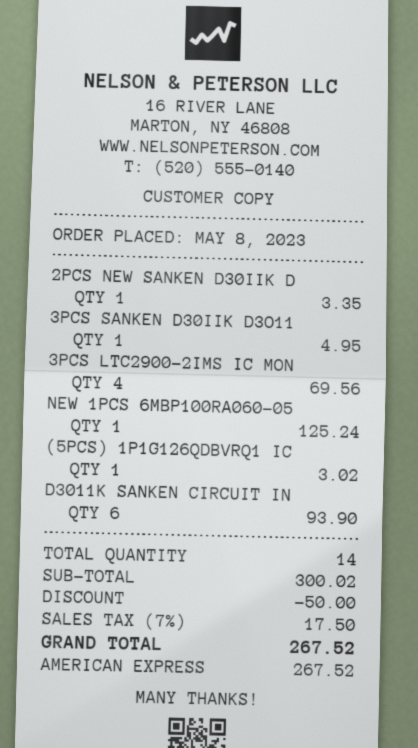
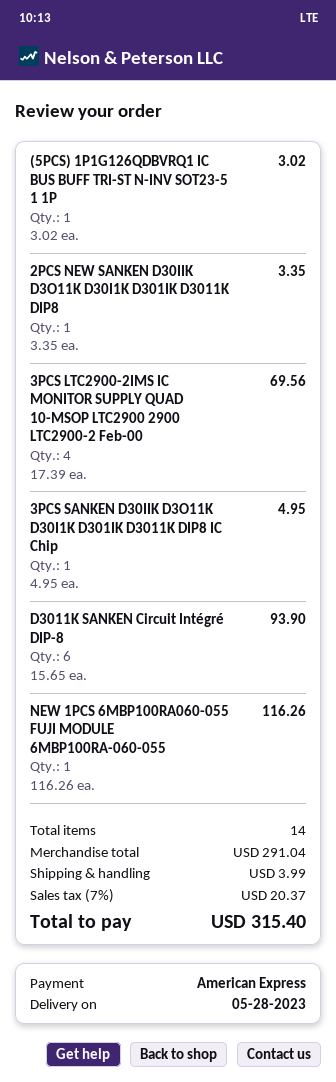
NEW 1PCS 6MBP100RA060-05: 1 for 125.24 -> 1 for 116.26
subtotal: 300.02 -> 291.04
discount: 50.00 -> none
shipping: none -> 3.99
tax: 7% = 17.50 -> 7% = 20.37
total: 267.52 -> 315.40

